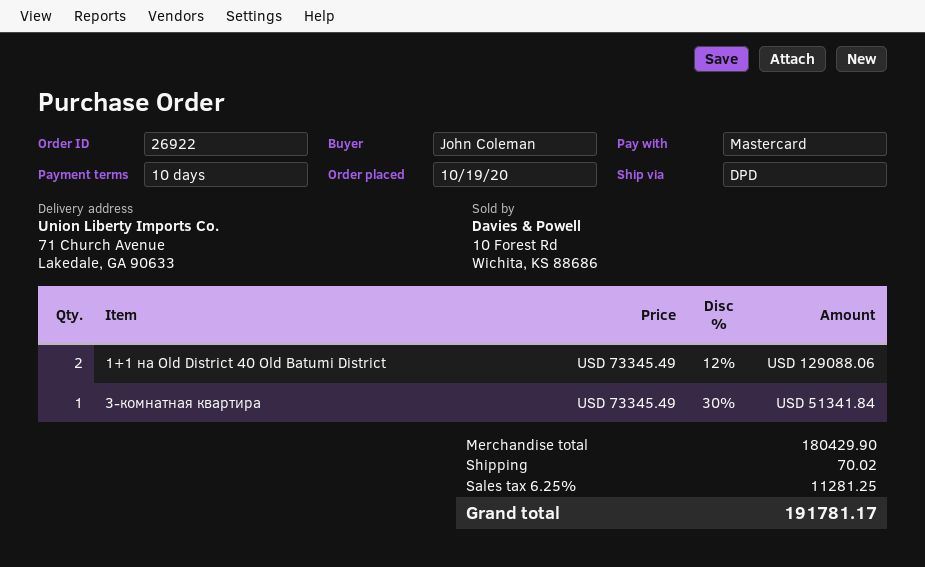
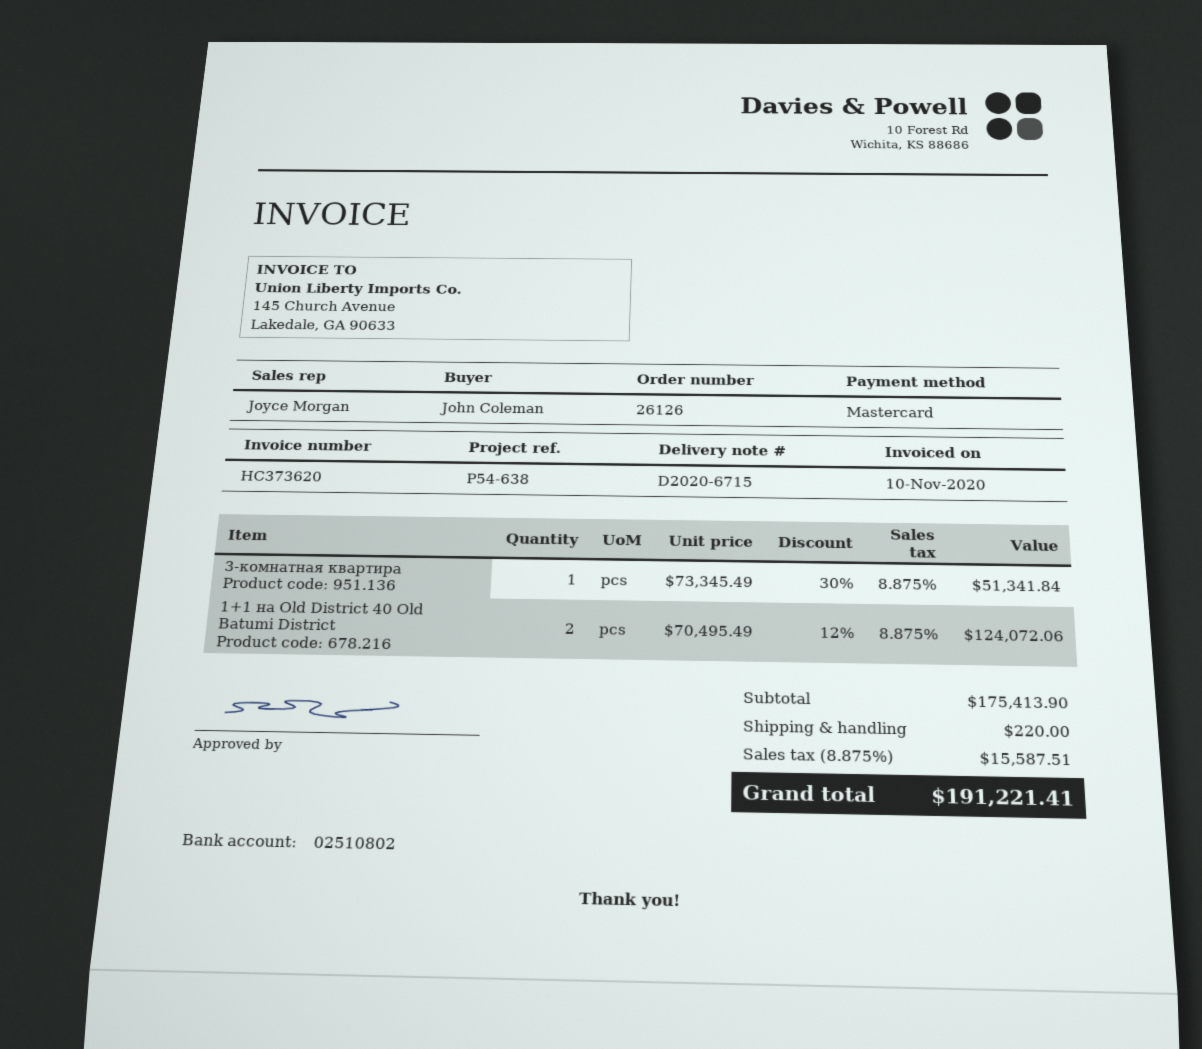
order number: 26922 -> 26126
1+1 на Old District 40 Old Batumi District: 2 x 73345.49 - 12% = 129088.06 -> 2 x 70495.49 - 12% = 124072.06
subtotal: 180429.90 -> 175413.90
shipping: 70.02 -> 220.00
tax: 6.25% = 11281.25 -> 8.875% = 15587.51
total: 191781.17 -> 191221.41

